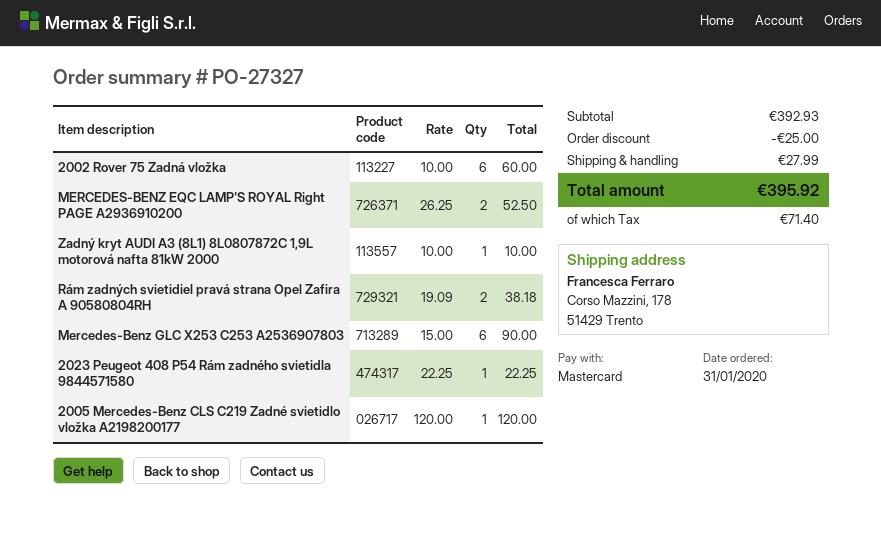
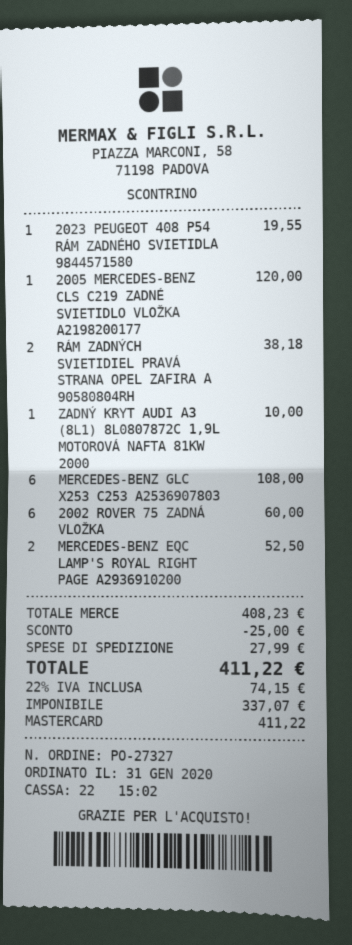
Mercedes-Benz GLC X253 C253 A2536907803: 6 for 90.00 -> 6 for 108.00
2023 Peugeot 408 P54 Rám zadného svietidla 9844571580: 1 for 22.25 -> 1 for 19.55
subtotal: 392.93 -> 408.23
tax: 71.40 -> 74.15
total: 395.92 -> 411.22

